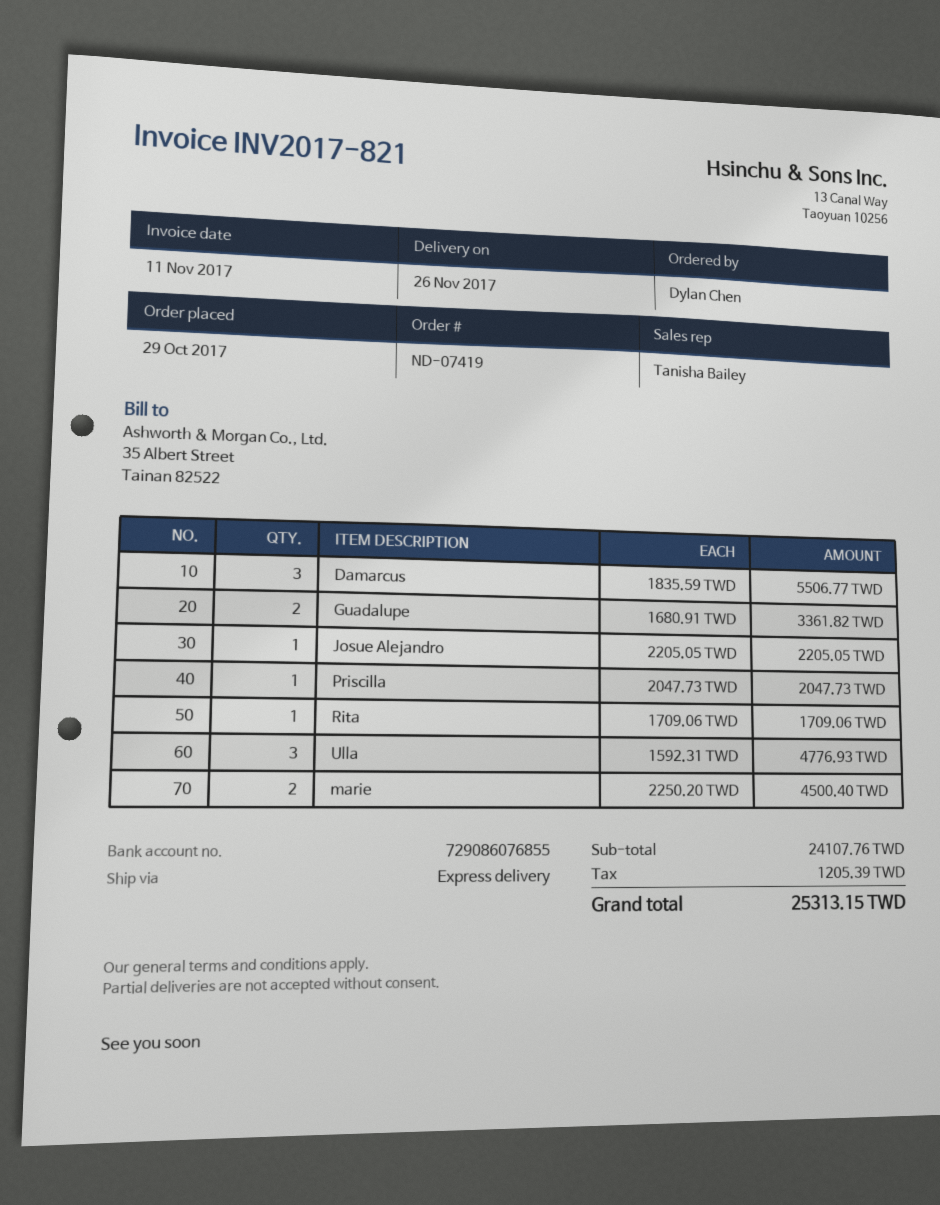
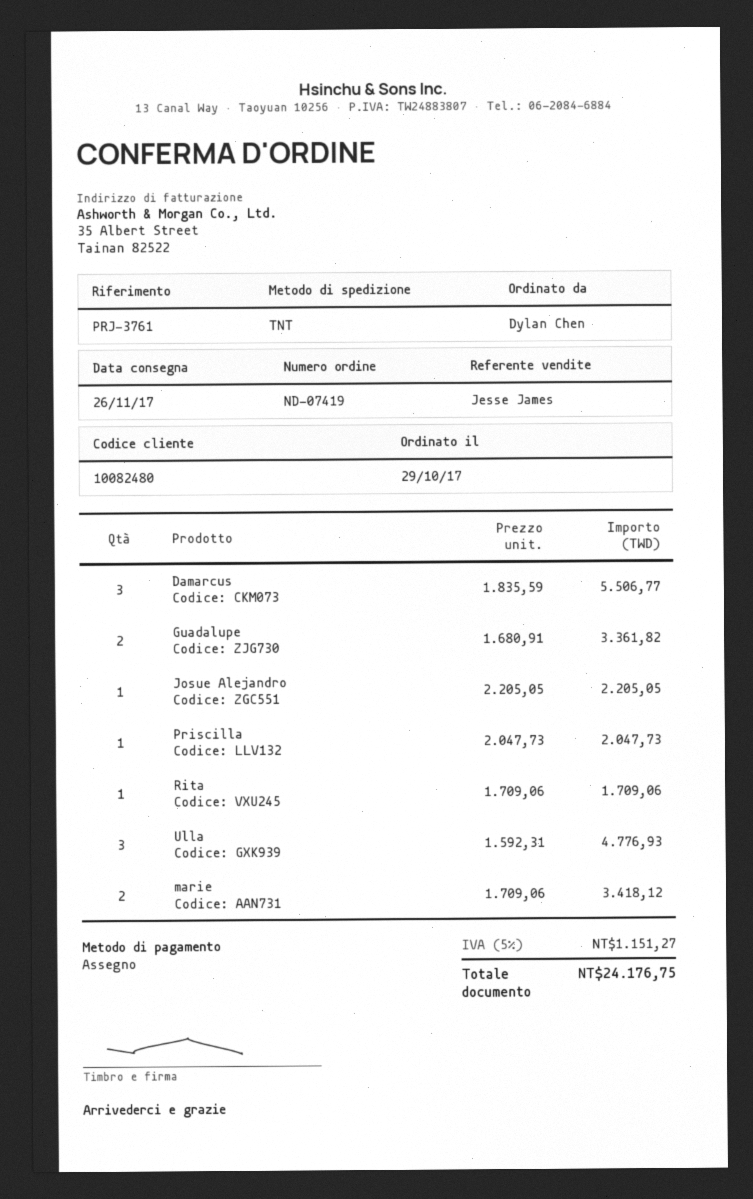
sales rep: Tanisha Bailey -> Jesse James
shipping method: express -> TNT
marie: 2 x 2250.20 = 4500.40 -> 2 x 1709.06 = 3418.12
tax: 1205.39 -> 1151.27
total: 25313.15 -> 24176.75

